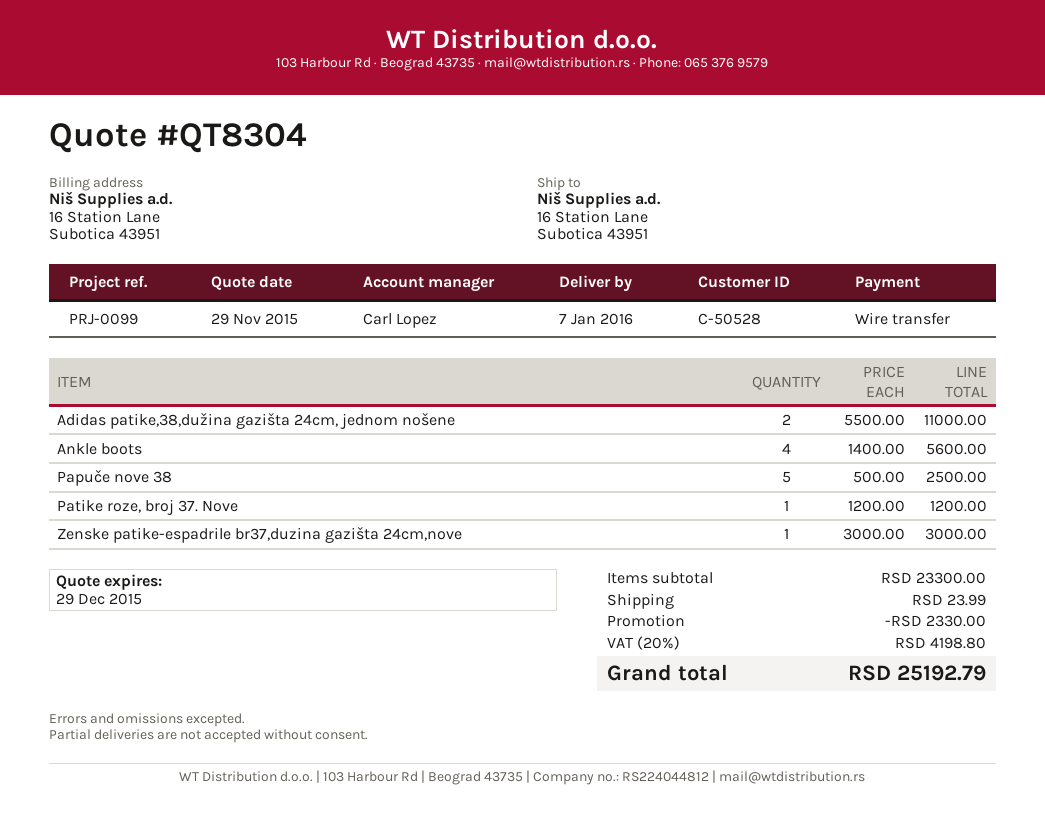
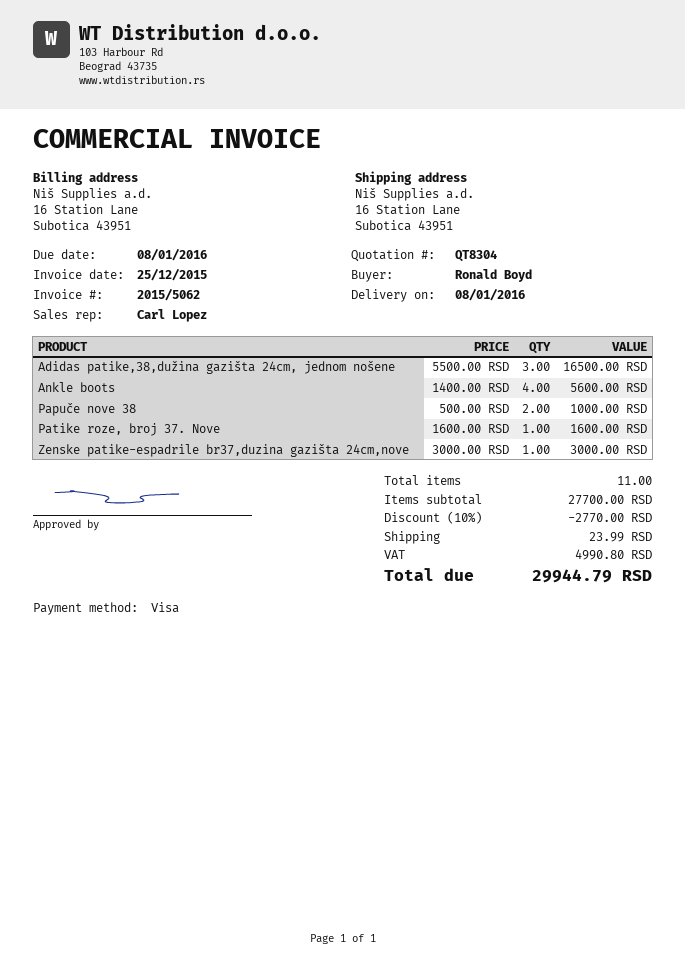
delivery date: 2016-01-07 -> 2016-01-08
payment method: bank transfer -> Visa
Adidas patike,38,dužina gazišta 24cm, jednom nošene: 2 x 5500.00 = 11000.00 -> 3 x 5500.00 = 16500.00
Papuče nove 38: 5 x 500.00 = 2500.00 -> 2 x 500.00 = 1000.00
Patike roze, broj 37. Nove: 1 x 1200.00 = 1200.00 -> 1 x 1600.00 = 1600.00
subtotal: 23300.00 -> 27700.00
discount: 2330.00 -> 2770.00
tax: 4198.80 -> 4990.80
total: 25192.79 -> 29944.79

